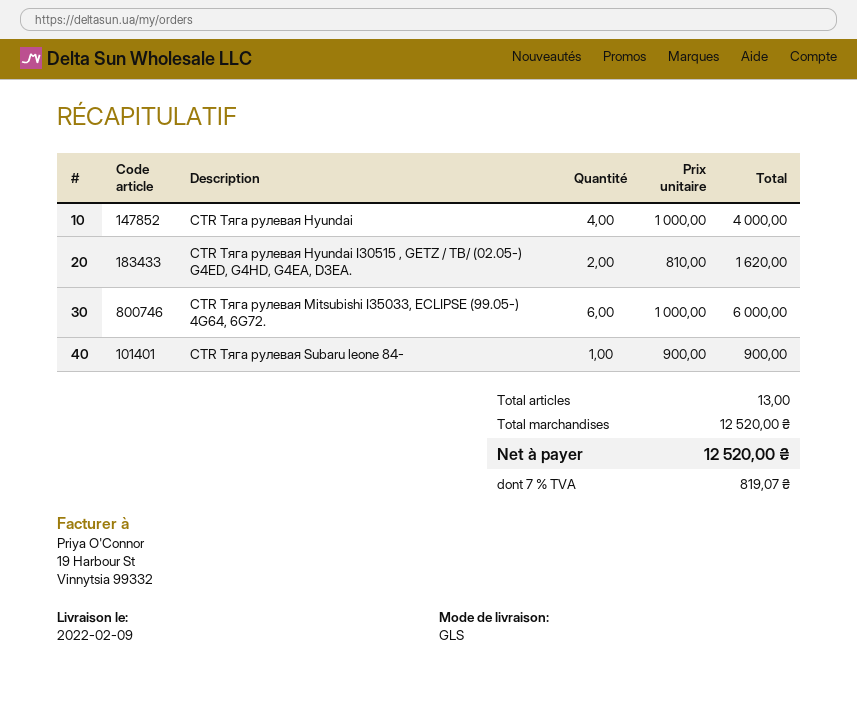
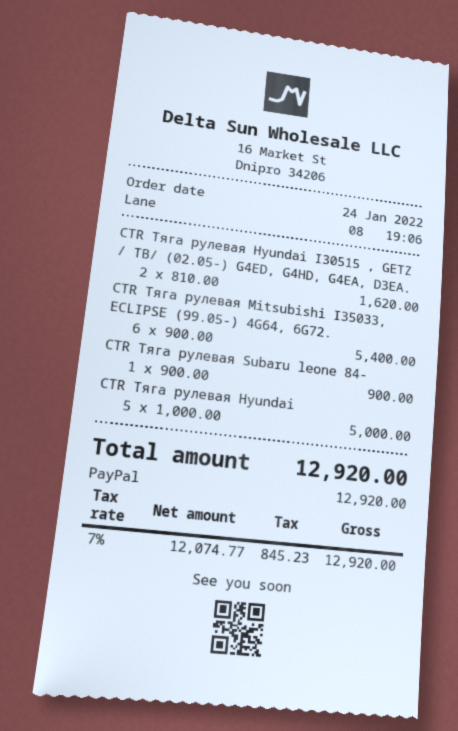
CTR Тяга рулевая Hyundai: 4 x 1000.00 = 4000.00 -> 5 x 1000.00 = 5000.00
CTR Тяга рулевая Mitsubishi I35033, ECLIPSE (99.05-) 4G64, 6G72.: 6 x 1000.00 = 6000.00 -> 6 x 900.00 = 5400.00
tax: 7% = 819.07 -> 7% = 845.23
total: 12520.00 -> 12920.00

